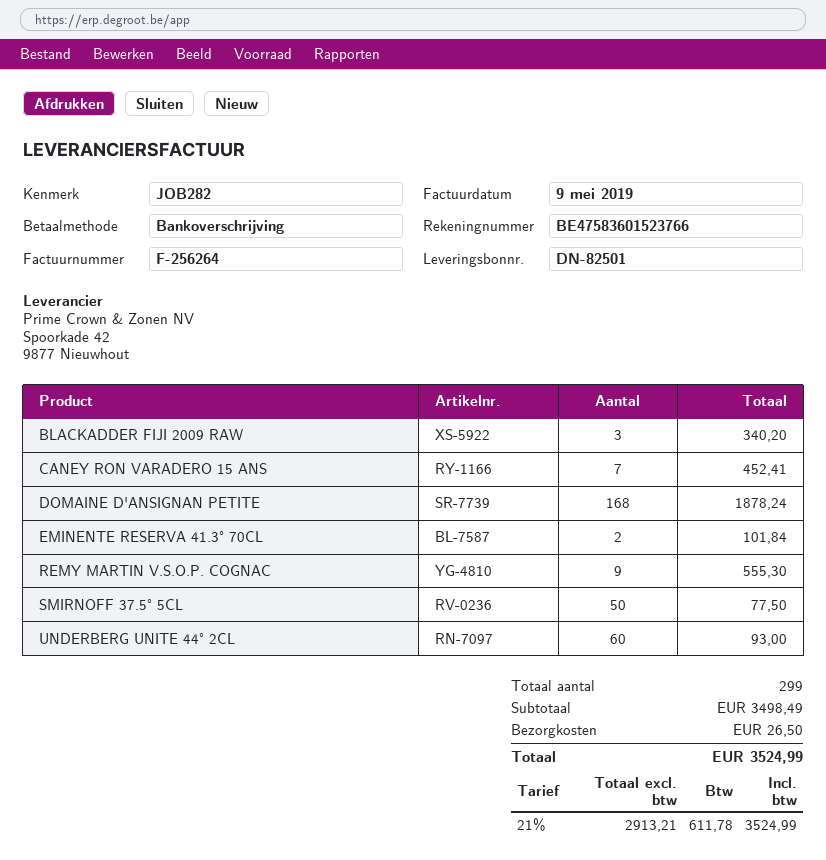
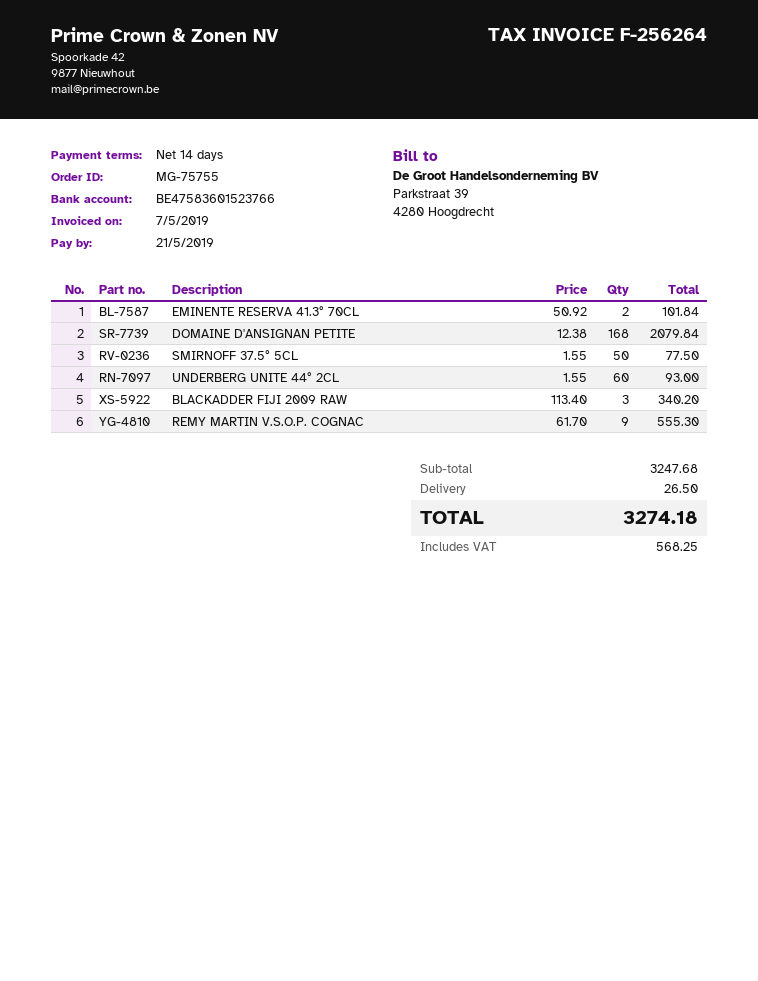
invoice date: 2019-05-09 -> 2019-05-07
CANEY RON VARADERO 15 ANS: 7 for 452.41 -> none
DOMAINE D'ANSIGNAN PETITE: 168 for 1878.24 -> 168 for 2079.84
subtotal: 3498.49 -> 3247.68
tax: 611.78 -> 568.25
total: 3524.99 -> 3274.18

